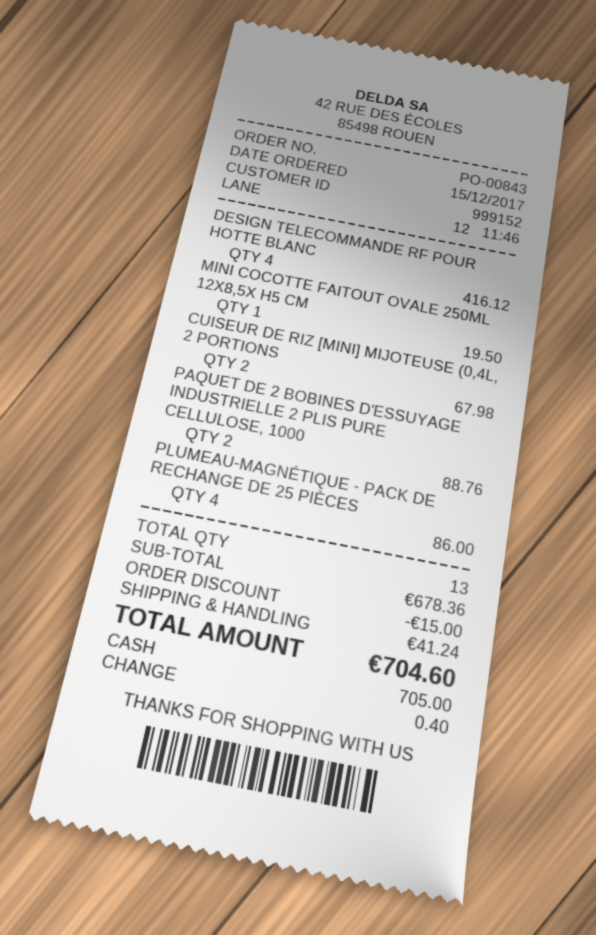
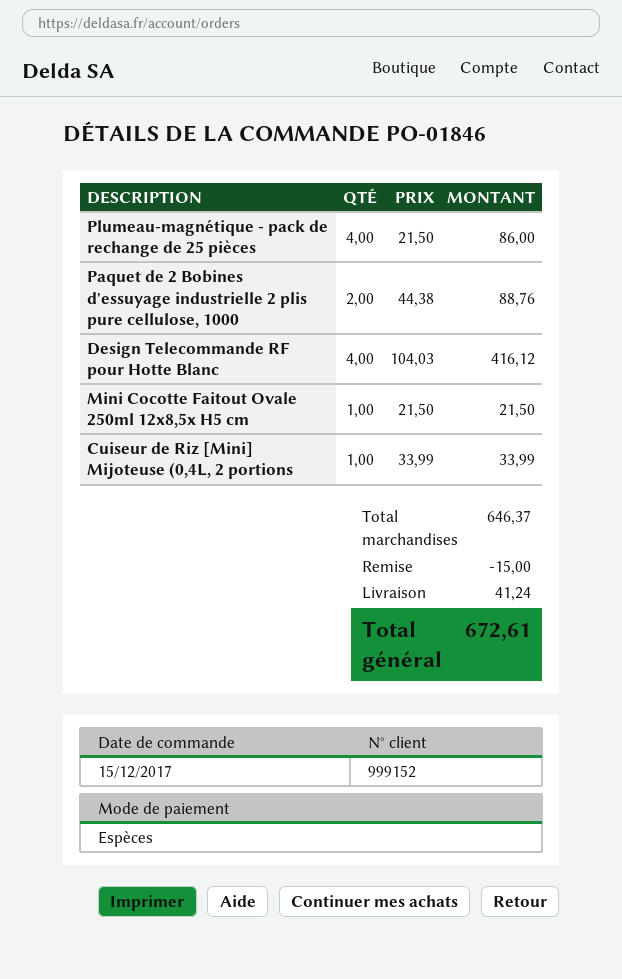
order number: PO-00843 -> PO-01846
MINI COCOTTE FAITOUT OVALE 250ML 12X8,5X H5 CM: 1 for 19.50 -> 1 for 21.50
CUISEUR DE RIZ [MINI] MIJOTEUSE (0,4L, 2 PORTIONS: 2 for 67.98 -> 1 for 33.99
subtotal: 678.36 -> 646.37
total: 704.60 -> 672.61

